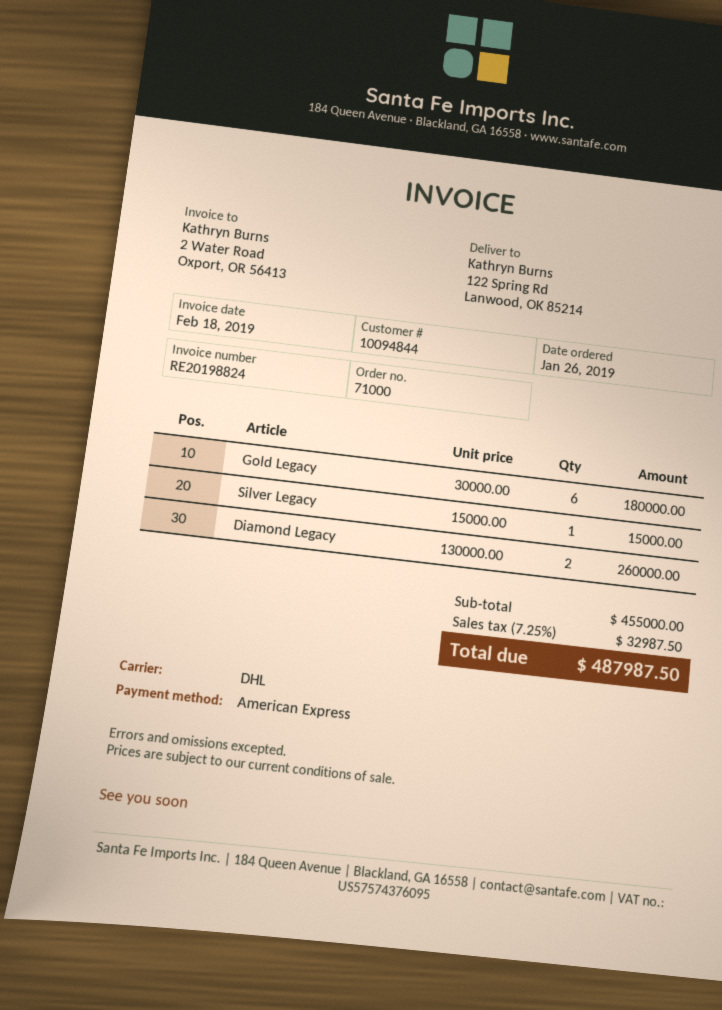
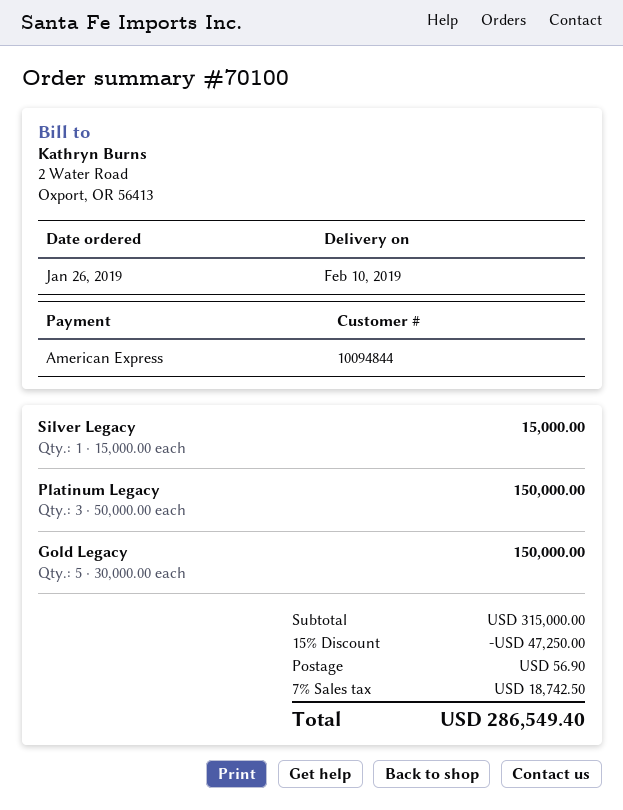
order number: 71000 -> 70100
Gold Legacy: 6 x 30000.00 = 180000.00 -> 5 x 30000.00 = 150000.00
Diamond Legacy: 2 x 130000.00 = 260000.00 -> none
Platinum Legacy: none -> 3 x 50000.00 = 150000.00
subtotal: 455000.00 -> 315000.00
discount: none -> 15% = 47250.00
shipping: none -> 56.90
tax: 7.25% = 32987.50 -> 7% = 18742.50
total: 487987.50 -> 286549.40

